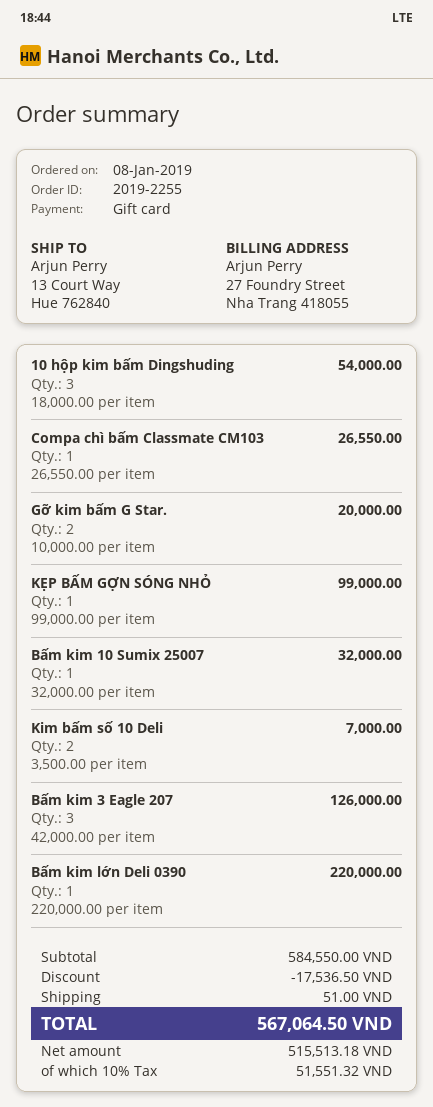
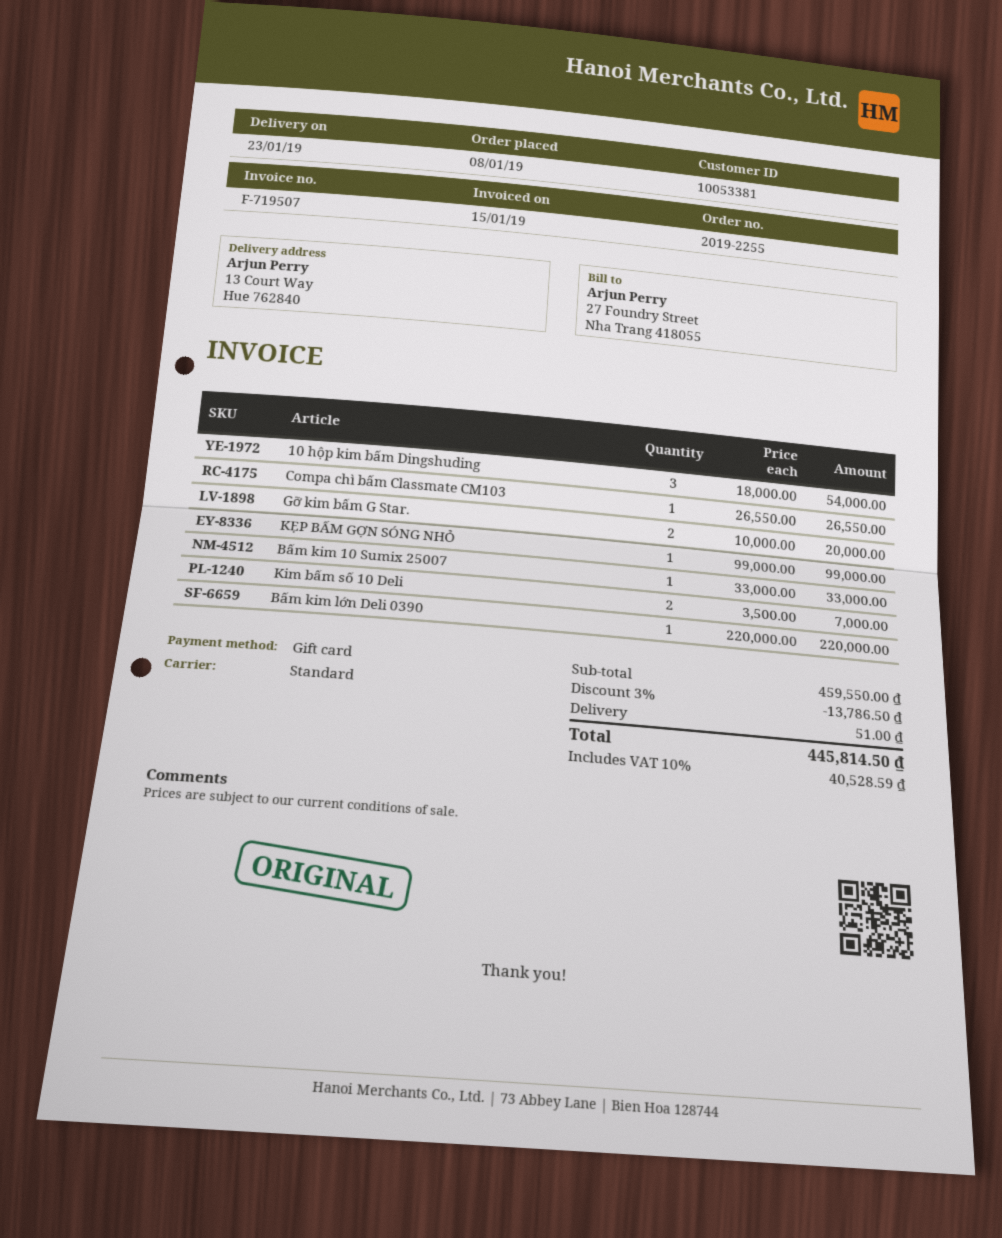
Bấm kim 10 Sumix 25007: 1 x 32000.00 = 32000.00 -> 1 x 33000.00 = 33000.00
Bấm kim 3 Eagle 207: 3 x 42000.00 = 126000.00 -> none
subtotal: 584550.00 -> 459550.00
discount: 17536.50 -> 13786.50
tax: 10% = 51551.32 -> 10% = 40528.59
total: 567064.50 -> 445814.50

